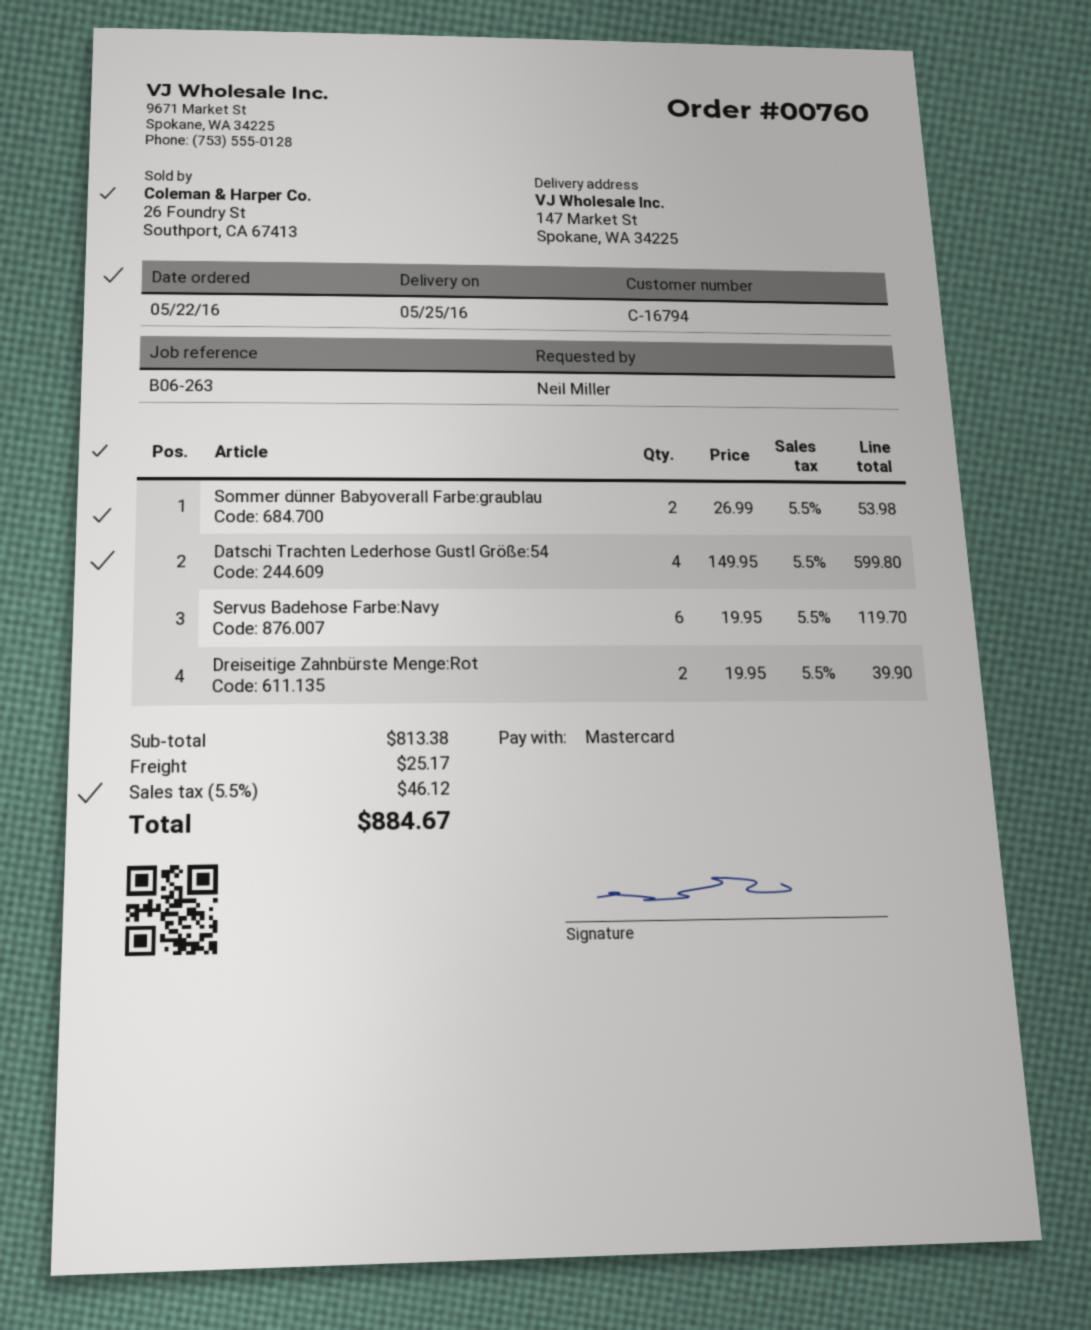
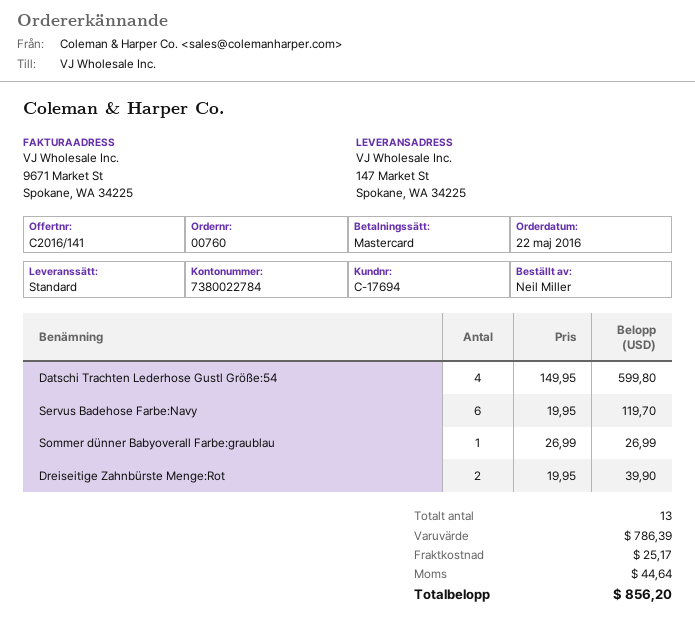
customer number: C-16794 -> C-17694
Sommer dünner Babyoverall Farbe:graublau: 2 x 26.99 = 53.98 -> 1 x 26.99 = 26.99
subtotal: 813.38 -> 786.39
tax: 46.12 -> 44.64
total: 884.67 -> 856.20

